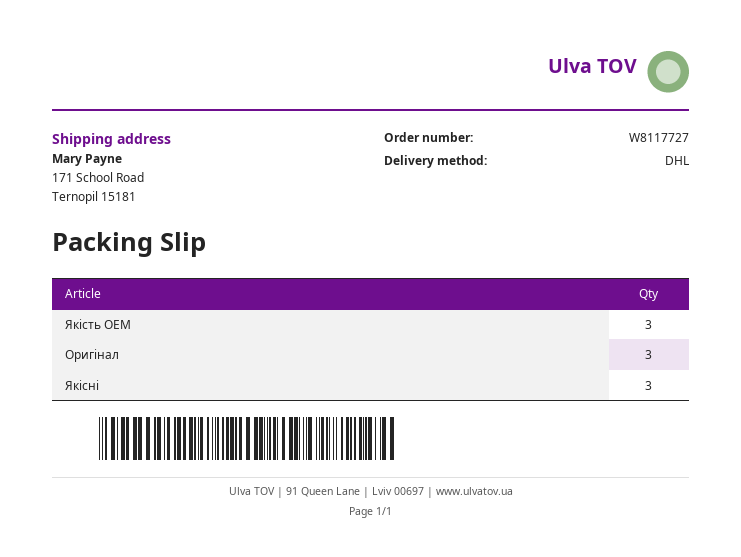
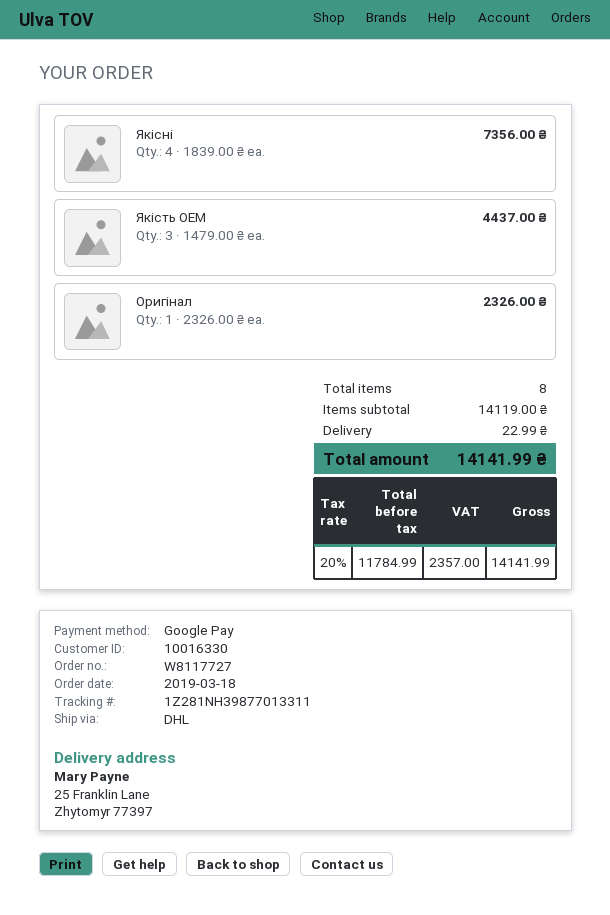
ship to: 171 School Road, Ternopil 15181 -> 25 Franklin Lane, Zhytomyr 77397
Оригінал: 3 -> 1
Якісні: 3 -> 4

